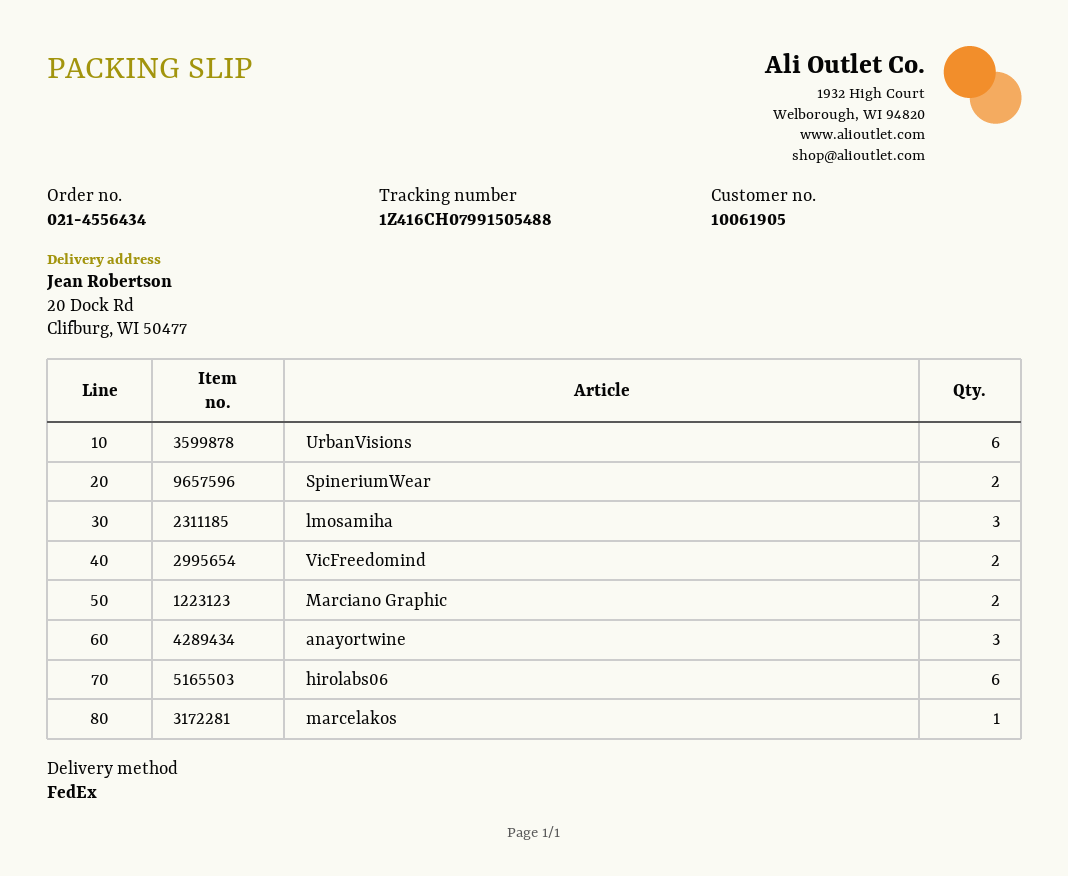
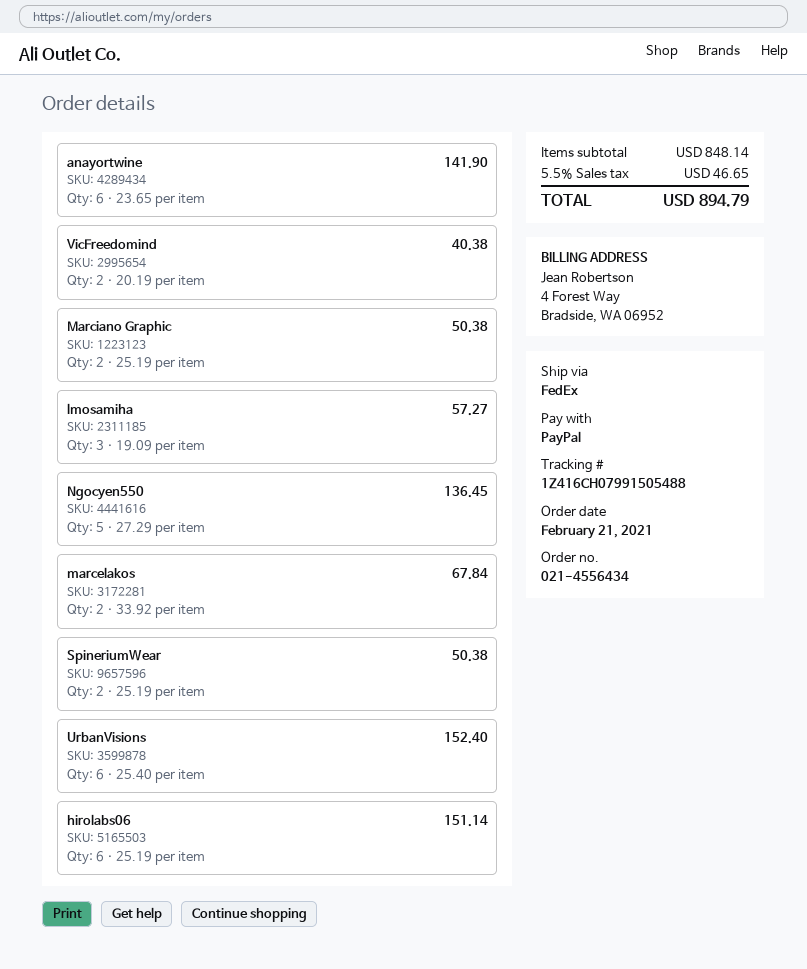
anayortwine: 3 -> 6
marcelakos: 1 -> 2
Ngocyen550: none -> 5

